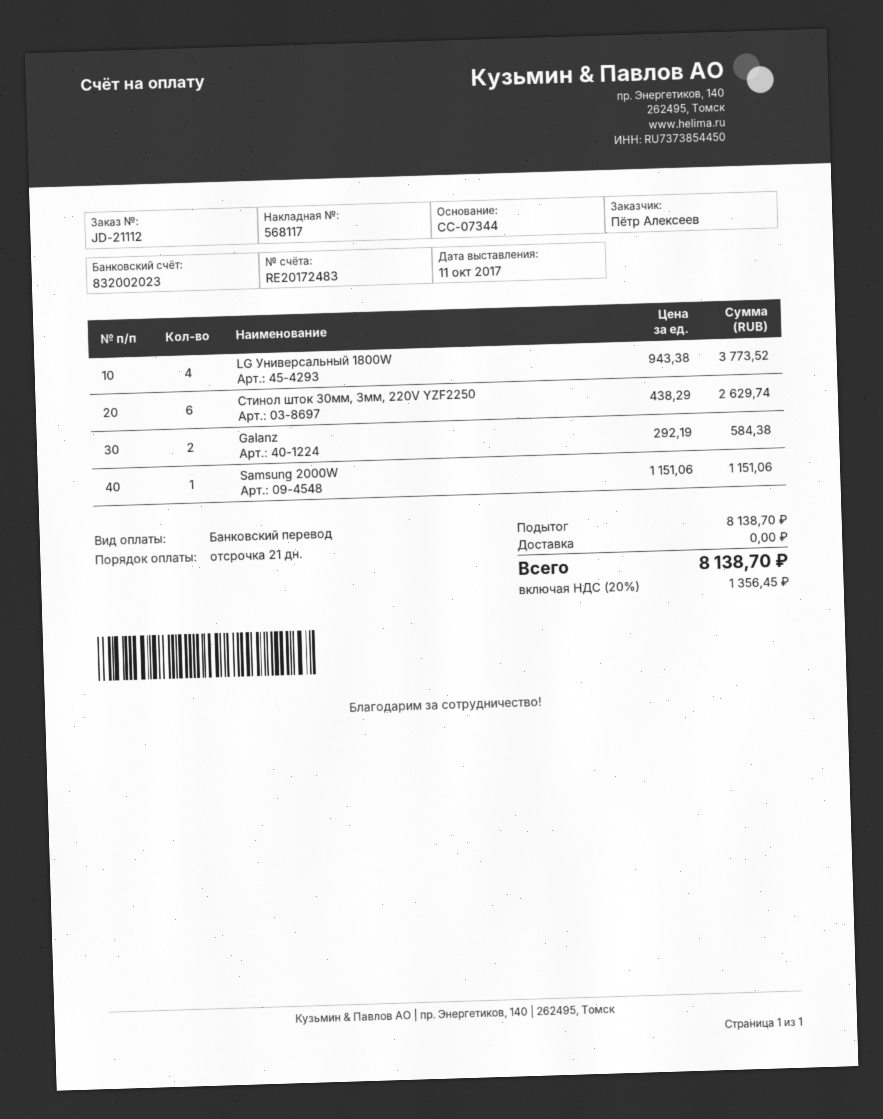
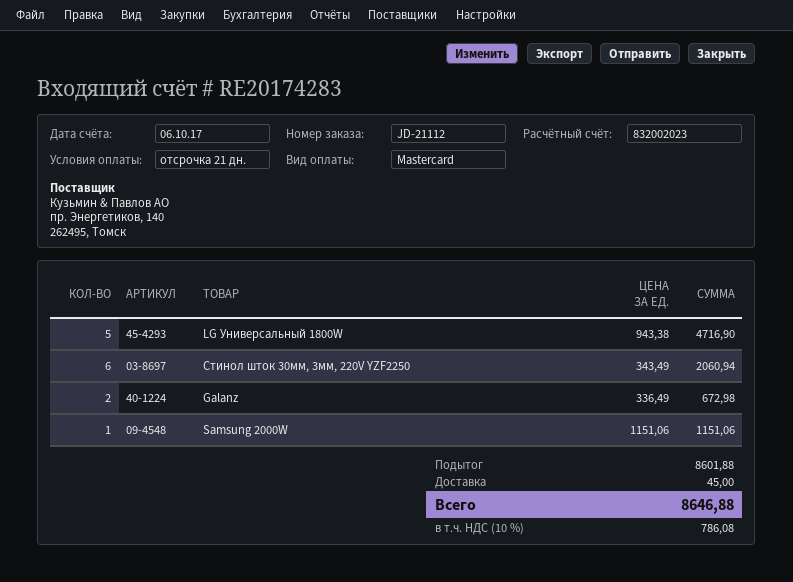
invoice number: RE20172483 -> RE20174283
invoice date: 2017-10-11 -> 2017-10-06
payment method: bank transfer -> Mastercard
LG Универсальный 1800W: 4 x 943.38 = 3773.52 -> 5 x 943.38 = 4716.90
Стинол шток 30мм, 3мм, 220V YZF2250: 6 x 438.29 = 2629.74 -> 6 x 343.49 = 2060.94
Galanz: 2 x 292.19 = 584.38 -> 2 x 336.49 = 672.98
subtotal: 8138.70 -> 8601.88
shipping: 0.00 -> 45.00
tax: 20% = 1356.45 -> 10% = 786.08
total: 8138.70 -> 8646.88

